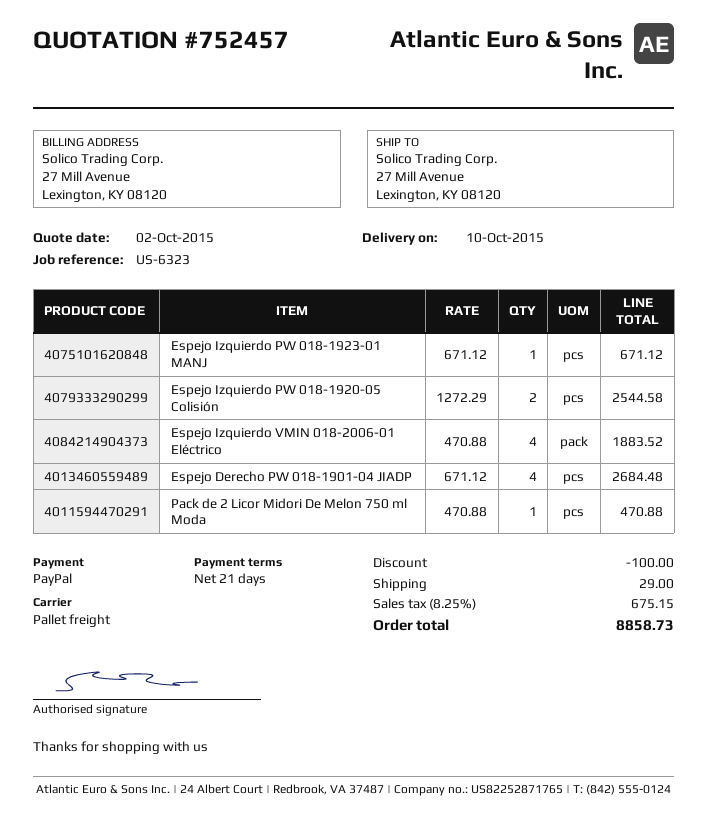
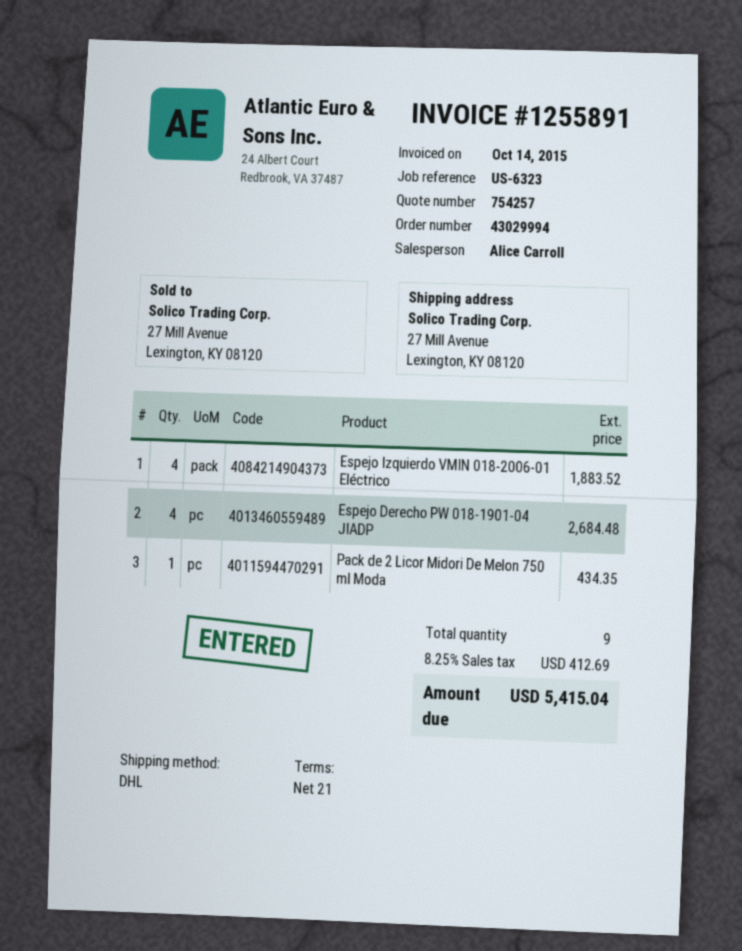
quote number: 752457 -> 754257
shipping method: pallet freight -> DHL
Espejo Izquierdo PW 018-1923-01 MANJ: 1 for 671.12 -> none
Espejo Izquierdo PW 018-1920-05 Colisión: 2 for 2544.58 -> none
Pack de 2 Licor Midori De Melon 750 ml Moda: 1 for 470.88 -> 1 for 434.35
discount: 100.00 -> none
shipping: 29.00 -> none
tax: 8.25% = 675.15 -> 8.25% = 412.69
total: 8858.73 -> 5415.04

